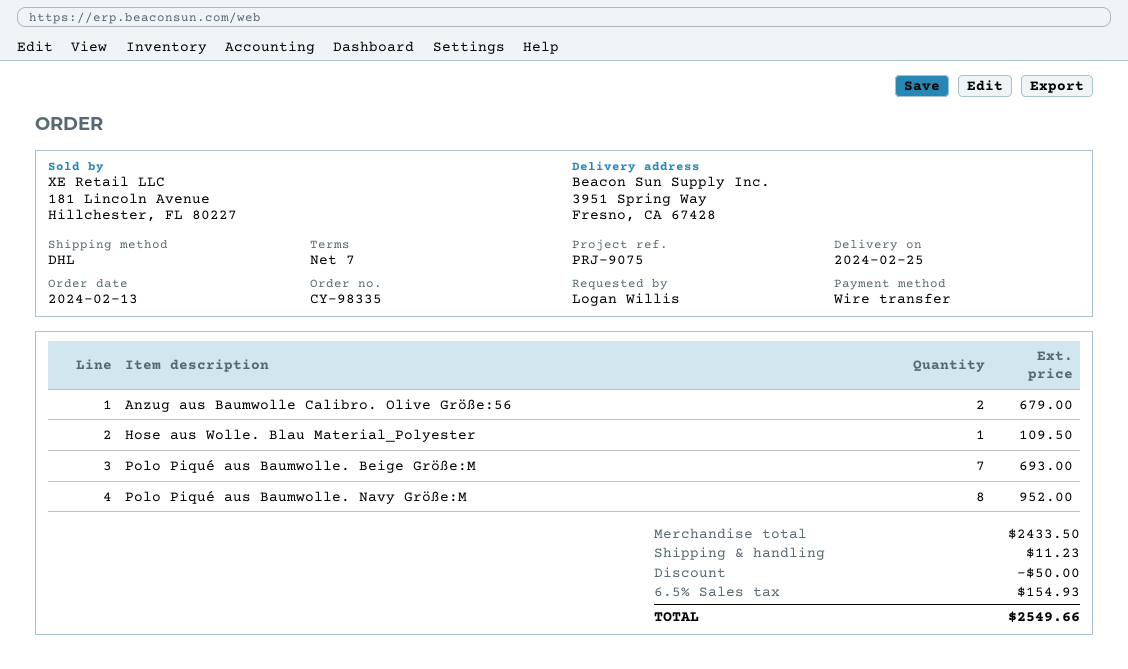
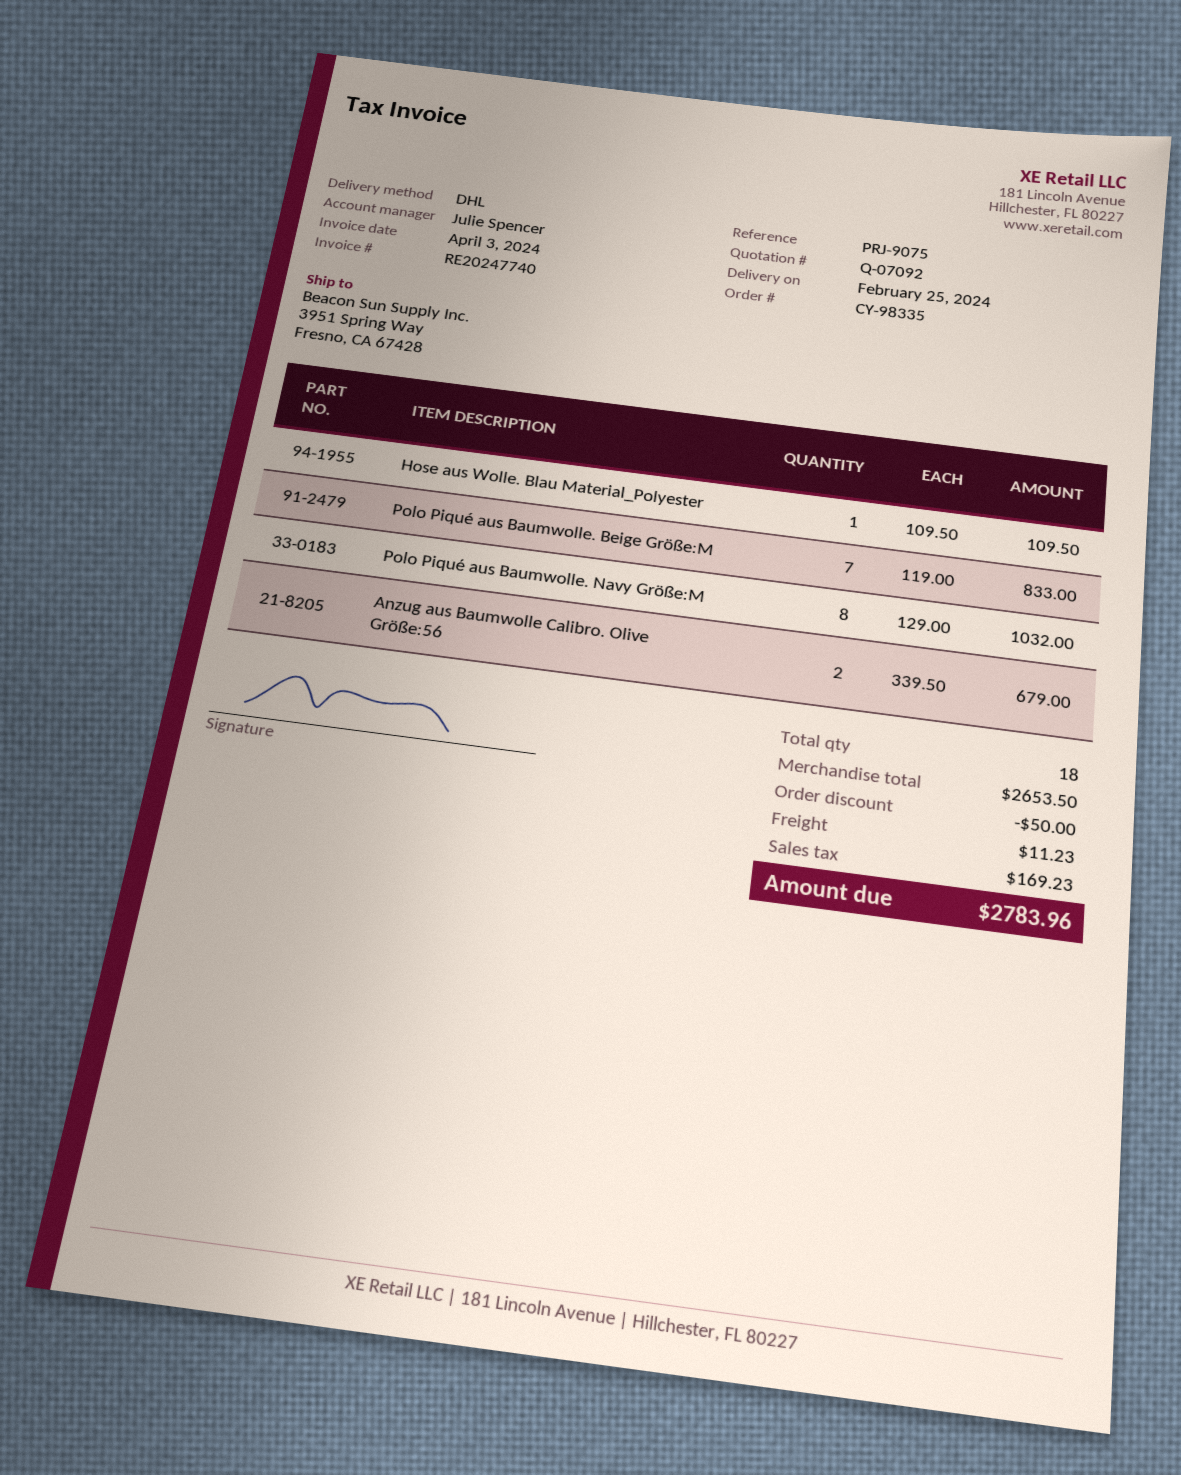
Polo Piqué aus Baumwolle. Beige Größe:M: 7 for 693.00 -> 7 for 833.00
Polo Piqué aus Baumwolle. Navy Größe:M: 8 for 952.00 -> 8 for 1032.00
subtotal: 2433.50 -> 2653.50
tax: 154.93 -> 169.23
total: 2549.66 -> 2783.96

